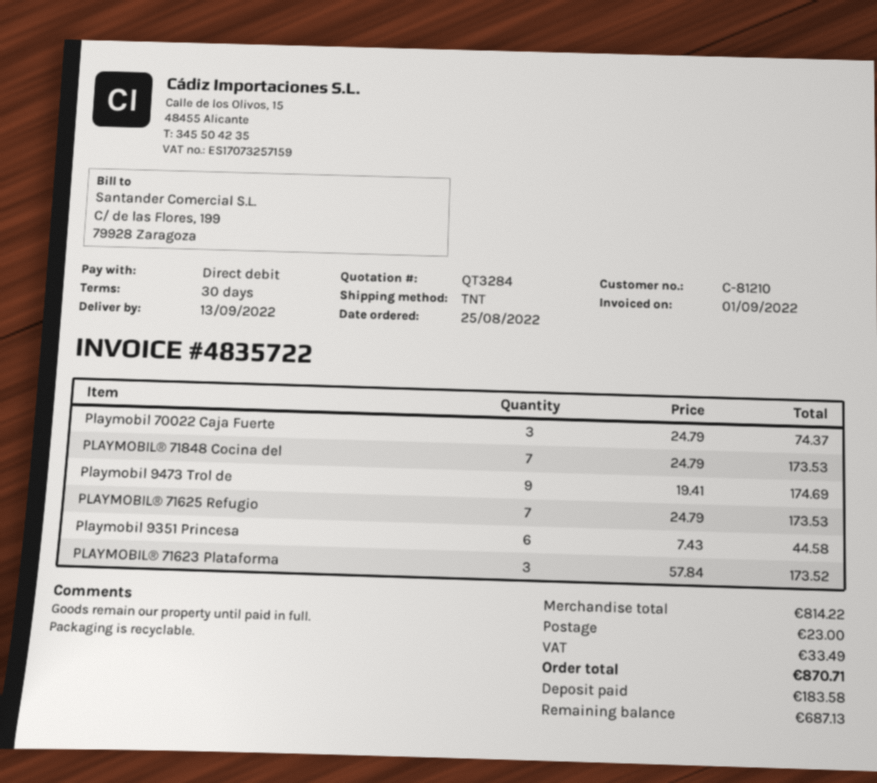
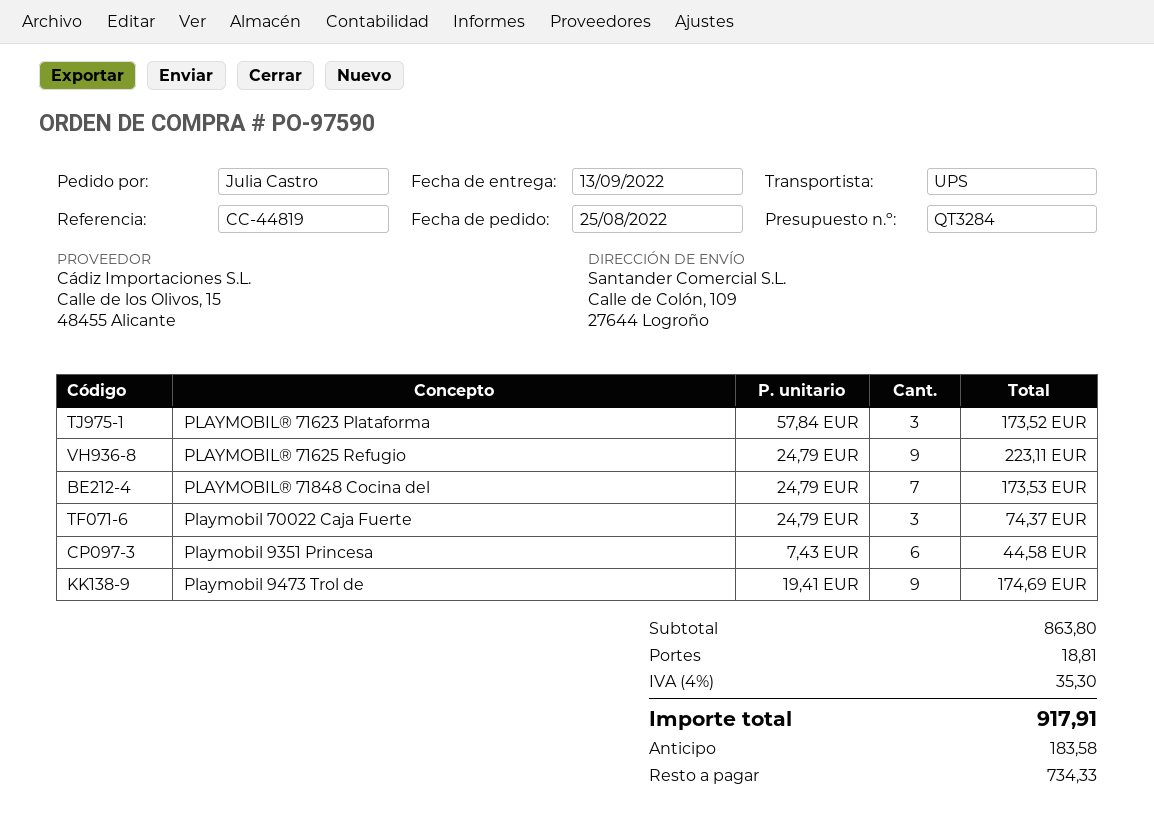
shipping method: TNT -> UPS
PLAYMOBIL® 71625 Refugio: 7 x 24.79 = 173.53 -> 9 x 24.79 = 223.11
subtotal: 814.22 -> 863.80
shipping: 23.00 -> 18.81
tax: 33.49 -> 35.30
total: 870.71 -> 917.91
balance: 687.13 -> 734.33

